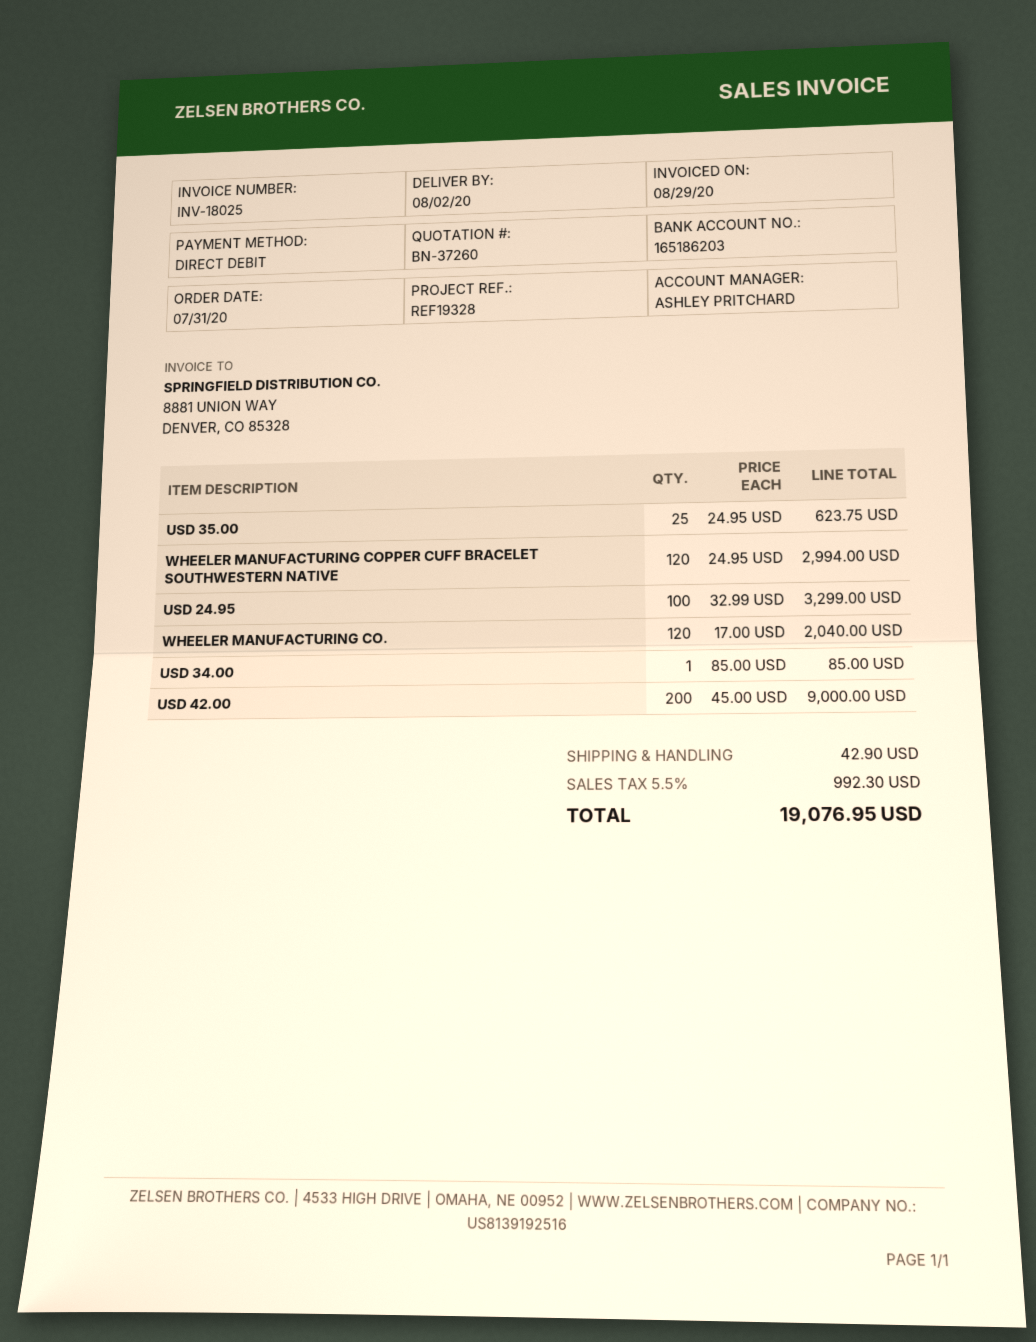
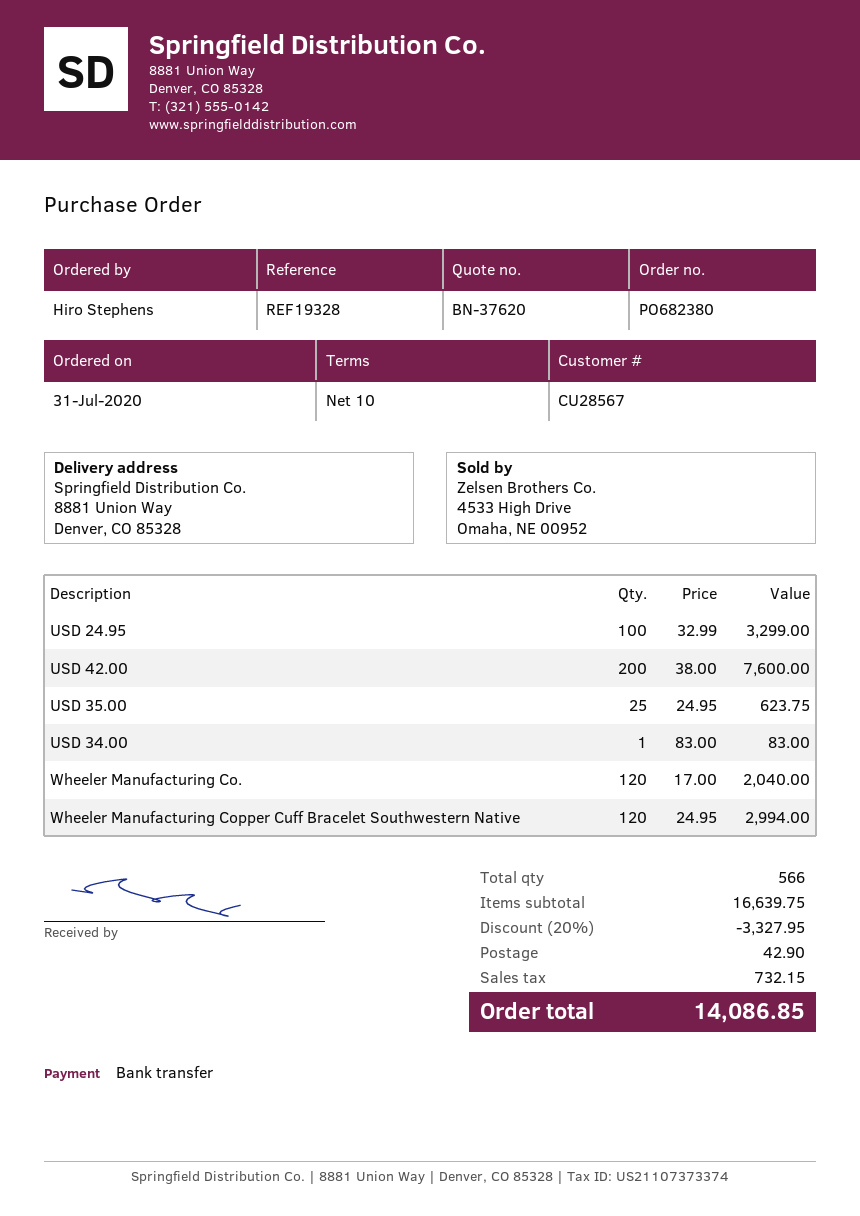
quote number: BN-37260 -> BN-37620
payment method: direct debit -> bank transfer
USD 34.00: 1 x 85.00 = 85.00 -> 1 x 83.00 = 83.00
USD 42.00: 200 x 45.00 = 9000.00 -> 200 x 38.00 = 7600.00
discount: none -> 20% = 3327.95
tax: 992.30 -> 732.15
total: 19076.95 -> 14086.85

